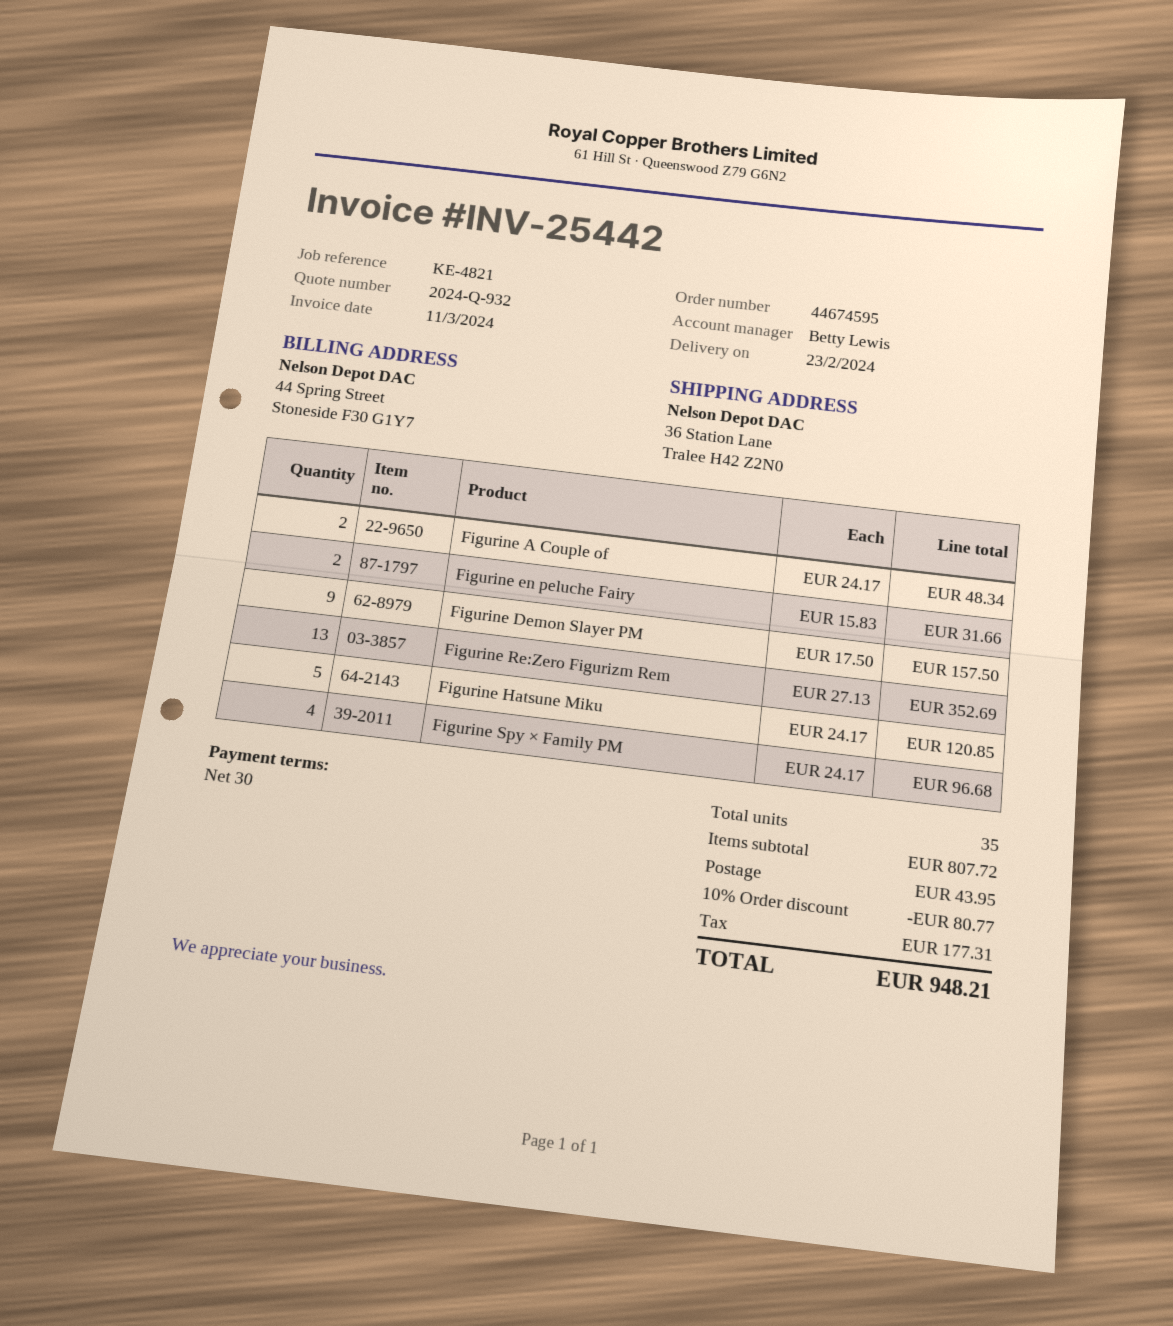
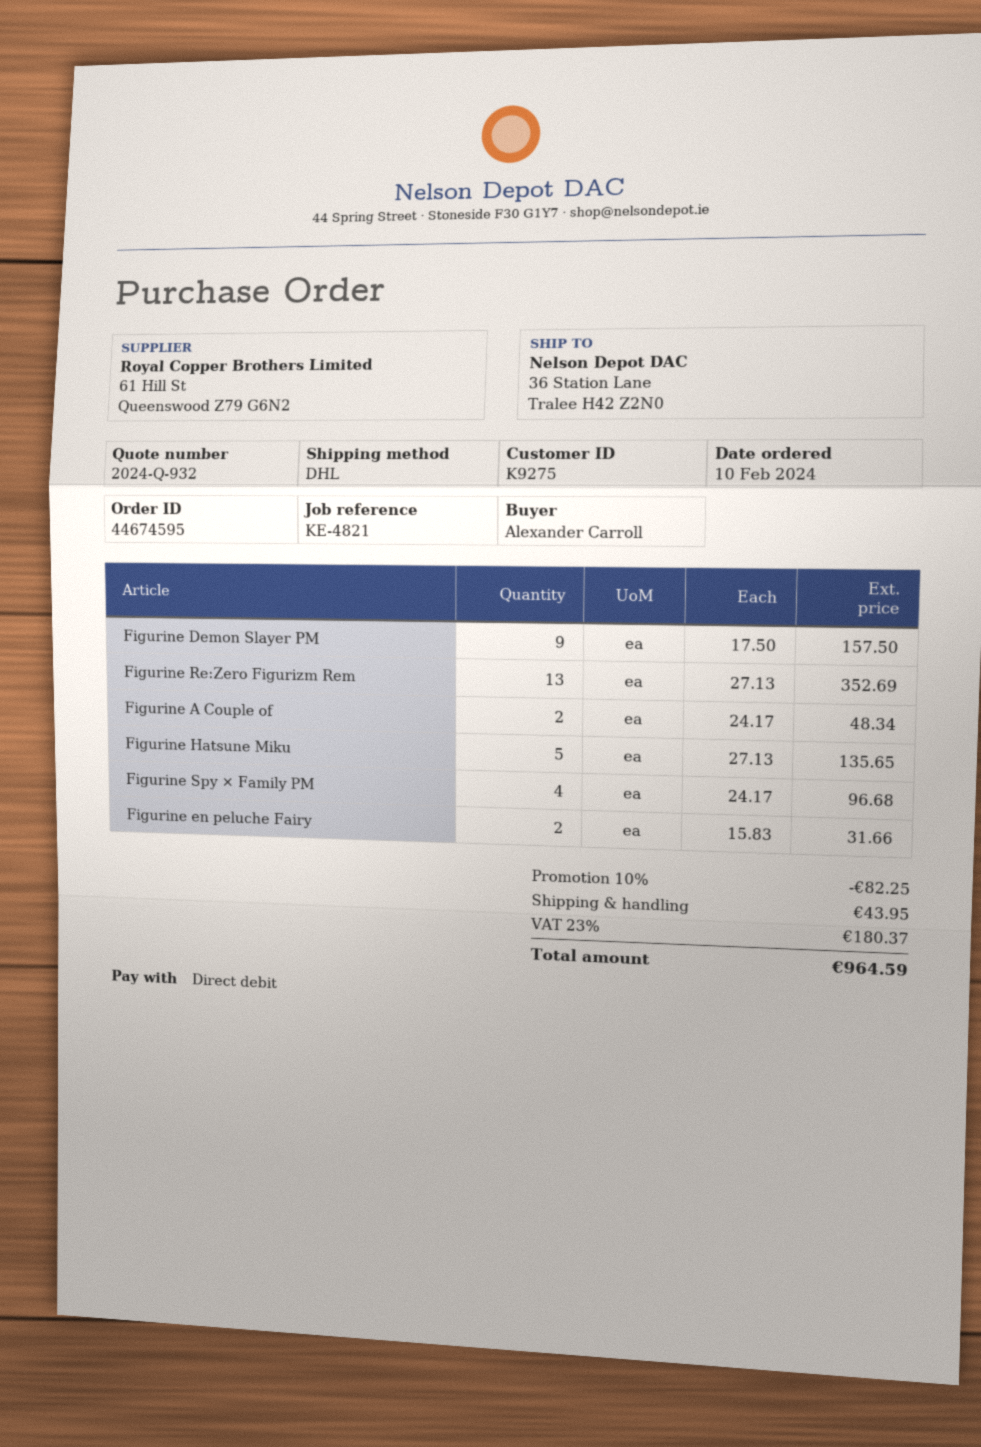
Figurine Hatsune Miku: 5 x 24.17 = 120.85 -> 5 x 27.13 = 135.65
discount: 10% = 80.77 -> 10% = 82.25
tax: 177.31 -> 180.37
total: 948.21 -> 964.59

